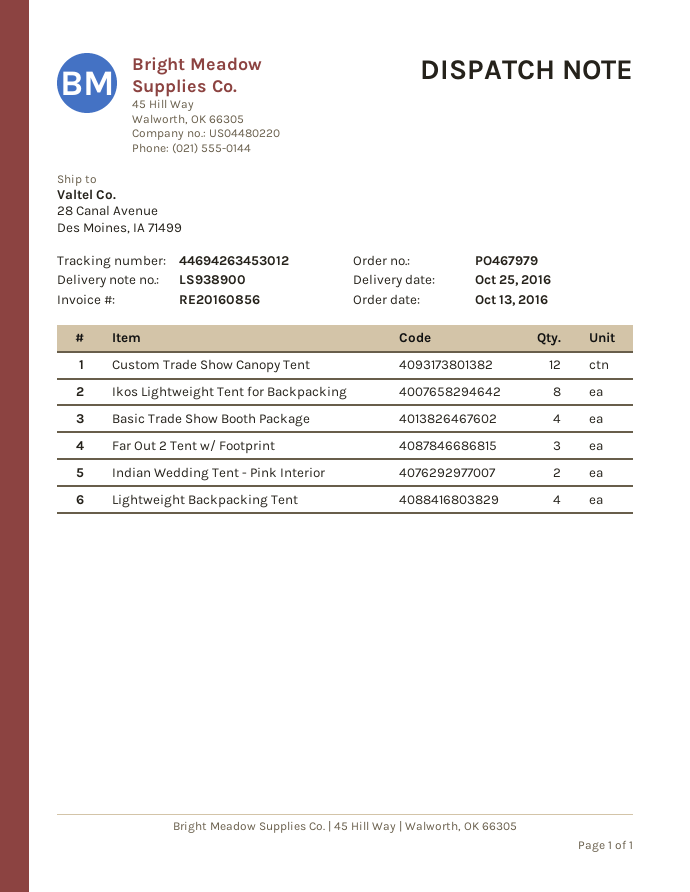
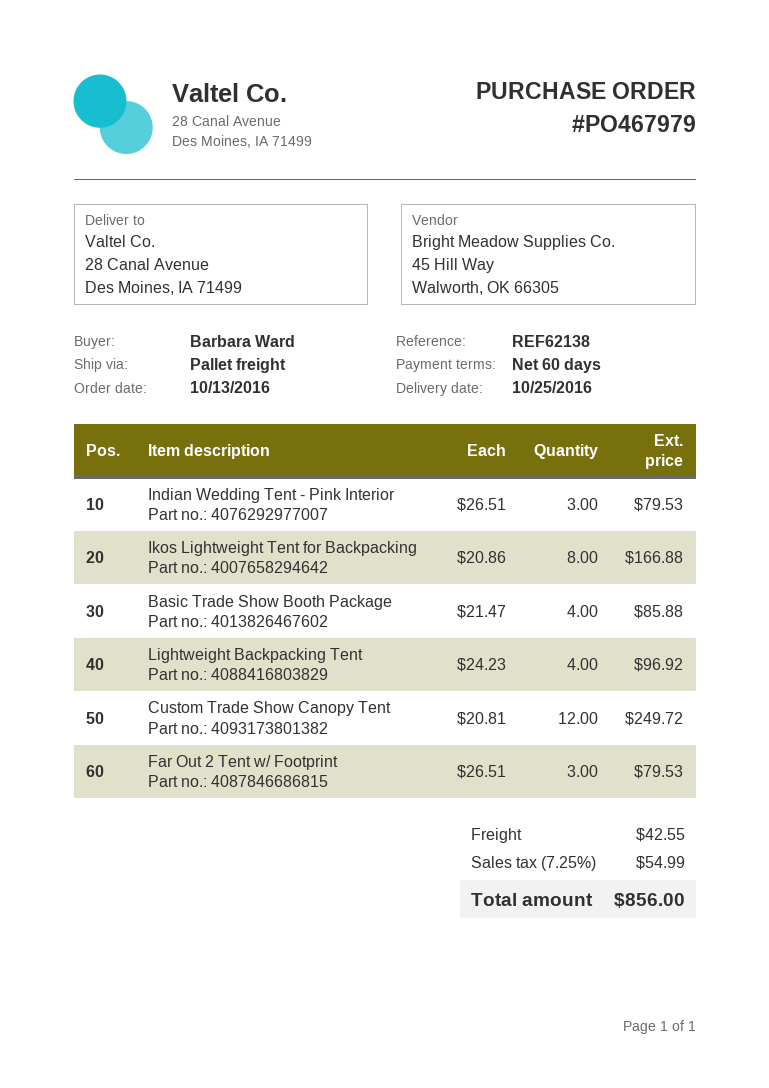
Indian Wedding Tent - Pink Interior: 2 -> 3

